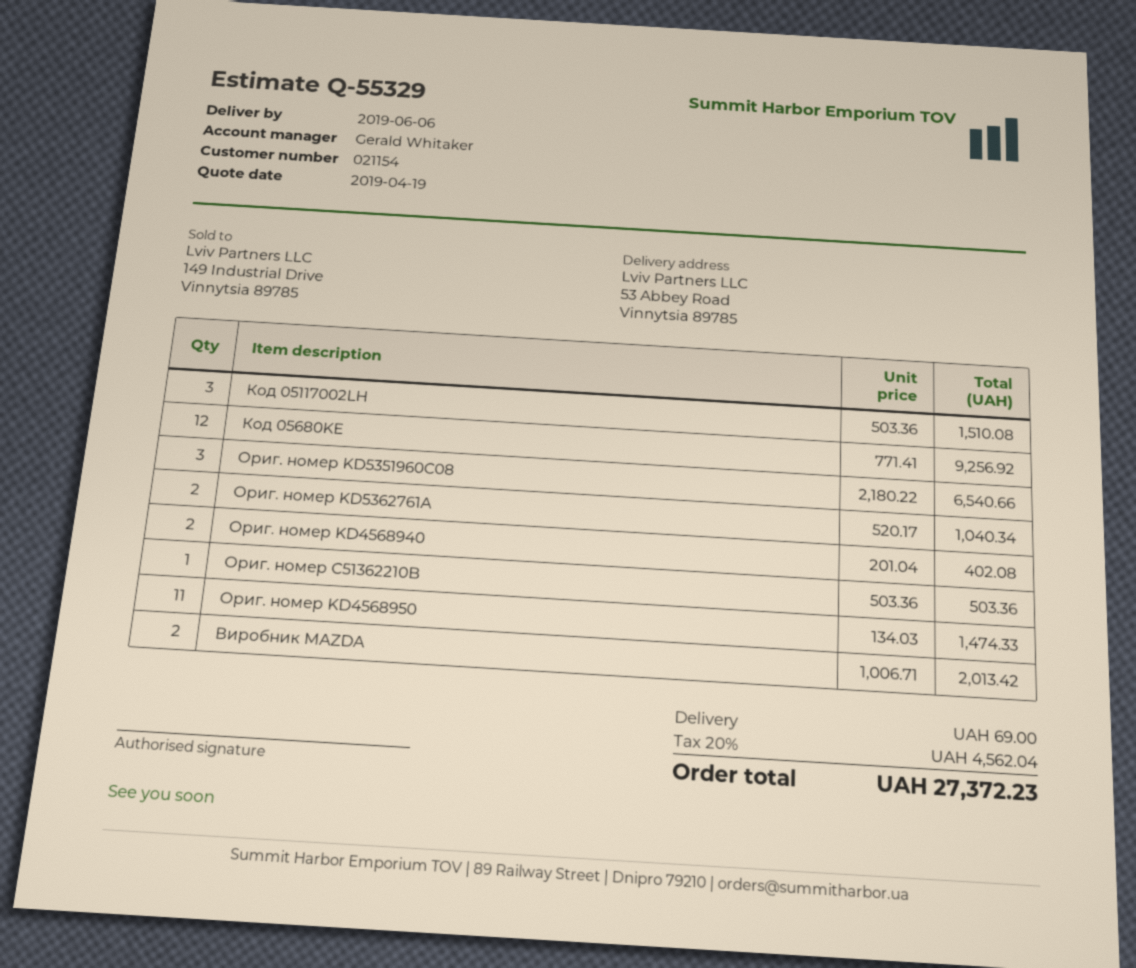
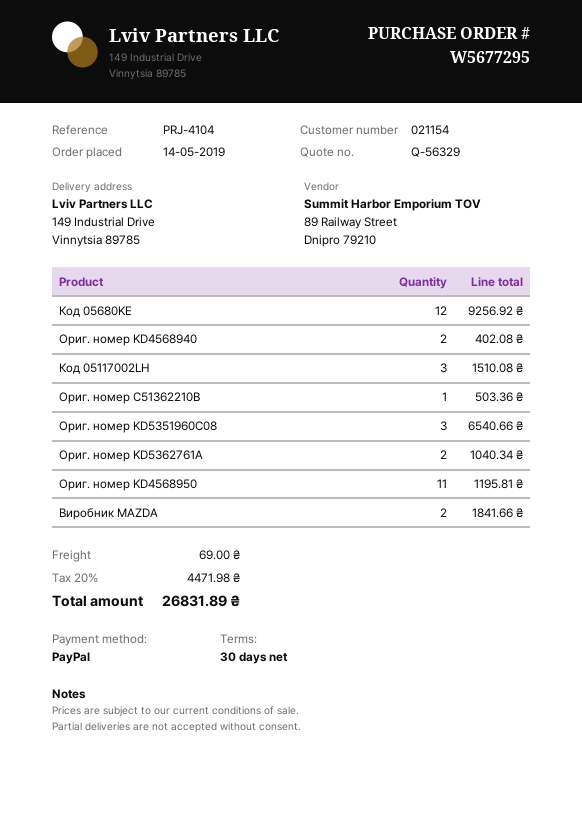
quote number: Q-55329 -> Q-56329
ship to: 53 Abbey Road, Vinnytsia 89785 -> 149 Industrial Drive, Vinnytsia 89785
Ориг. номер KD4568950: 11 for 1474.33 -> 11 for 1195.81
Виробник MAZDA: 2 for 2013.42 -> 2 for 1841.66
tax: 20% = 4562.04 -> 20% = 4471.98
total: 27372.23 -> 26831.89

